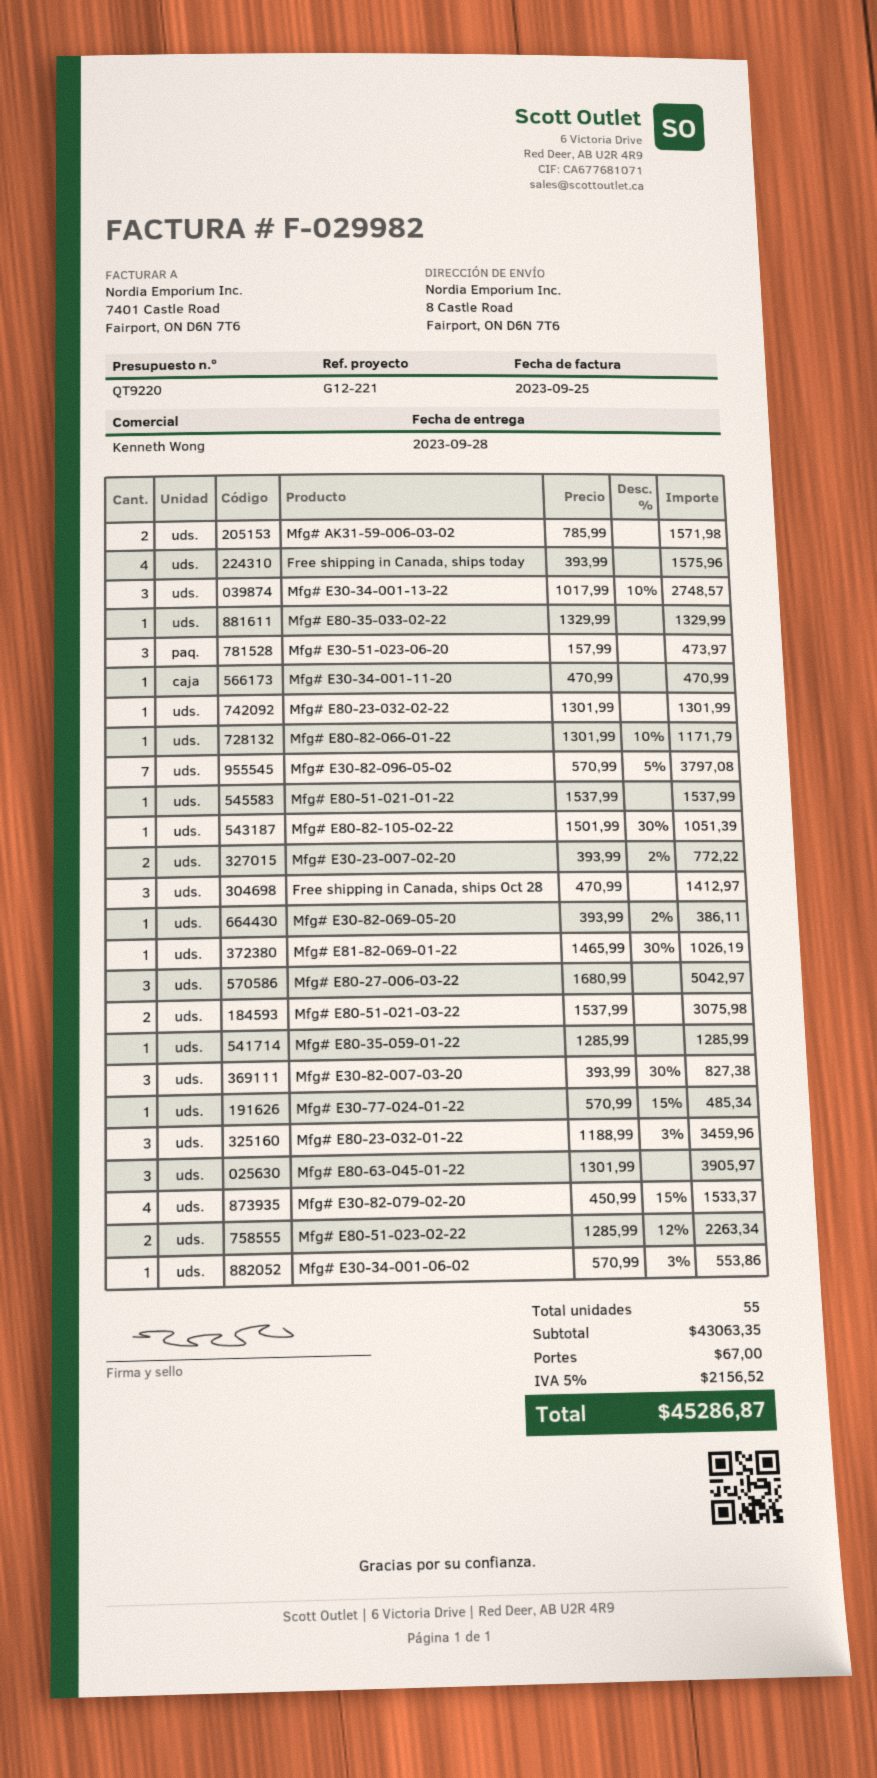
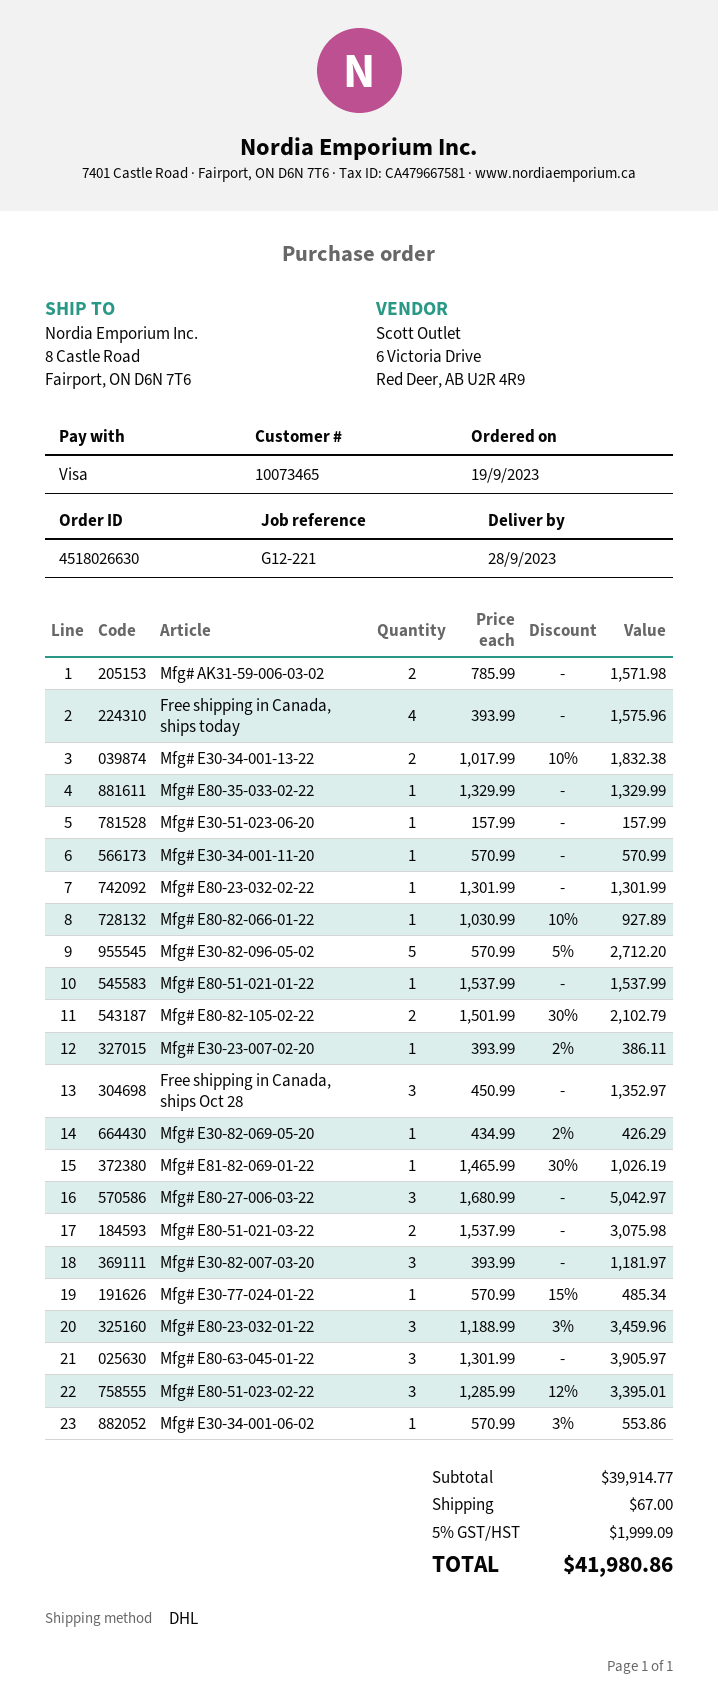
Mfg# E30-34-001-13-22: 3 x 1017.99 - 10% = 2748.57 -> 2 x 1017.99 - 10% = 1832.38
Mfg# E30-51-023-06-20: 3 x 157.99 = 473.97 -> 1 x 157.99 = 157.99
Mfg# E30-34-001-11-20: 1 x 470.99 = 470.99 -> 1 x 570.99 = 570.99
Mfg# E80-82-066-01-22: 1 x 1301.99 - 10% = 1171.79 -> 1 x 1030.99 - 10% = 927.89
Mfg# E30-82-096-05-02: 7 x 570.99 - 5% = 3797.08 -> 5 x 570.99 - 5% = 2712.20
Mfg# E80-82-105-02-22: 1 x 1501.99 - 30% = 1051.39 -> 2 x 1501.99 - 30% = 2102.79
Mfg# E30-23-007-02-20: 2 x 393.99 - 2% = 772.22 -> 1 x 393.99 - 2% = 386.11
Free shipping in Canada, ships Oct 28: 3 x 470.99 = 1412.97 -> 3 x 450.99 = 1352.97
Mfg# E30-82-069-05-20: 1 x 393.99 - 2% = 386.11 -> 1 x 434.99 - 2% = 426.29
Mfg# E80-35-059-01-22: 1 x 1285.99 = 1285.99 -> none
Mfg# E30-82-007-03-20: 3 x 393.99 - 30% = 827.38 -> 3 x 393.99 = 1181.97
Mfg# E30-82-079-02-20: 4 x 450.99 - 15% = 1533.37 -> none
Mfg# E80-51-023-02-22: 2 x 1285.99 - 12% = 2263.34 -> 3 x 1285.99 - 12% = 3395.01
subtotal: 43063.35 -> 39914.77
tax: 5% = 2156.52 -> 5% = 1999.09
total: 45286.87 -> 41980.86

